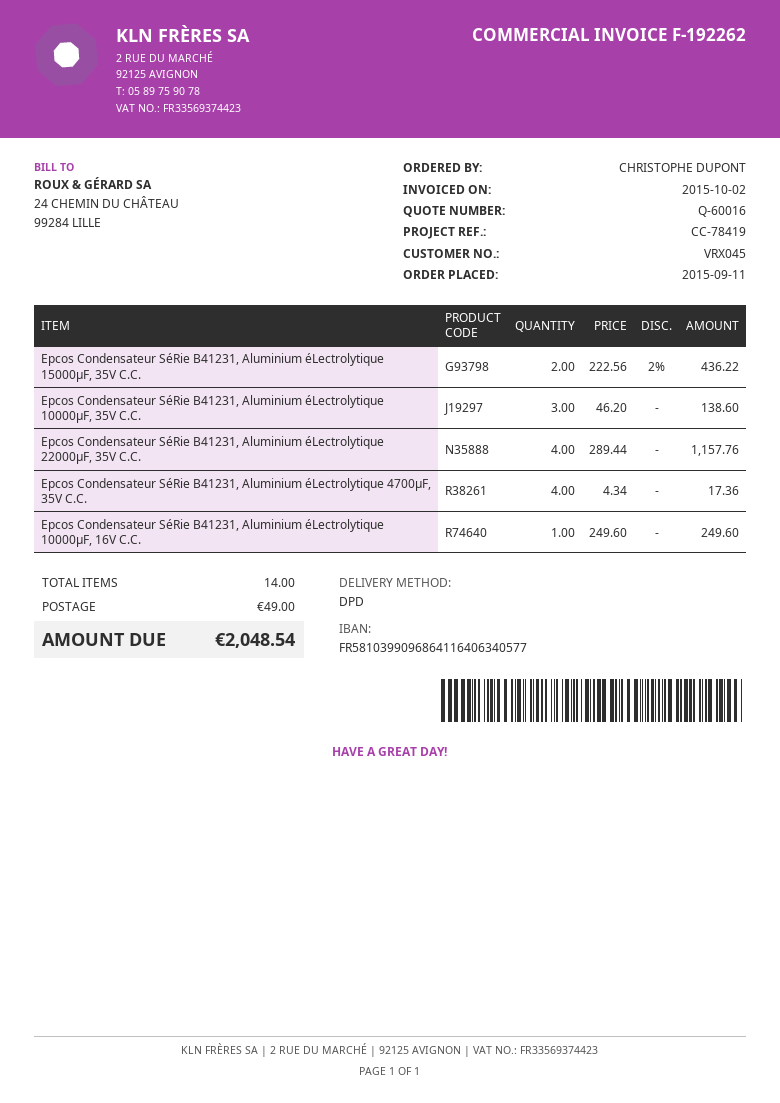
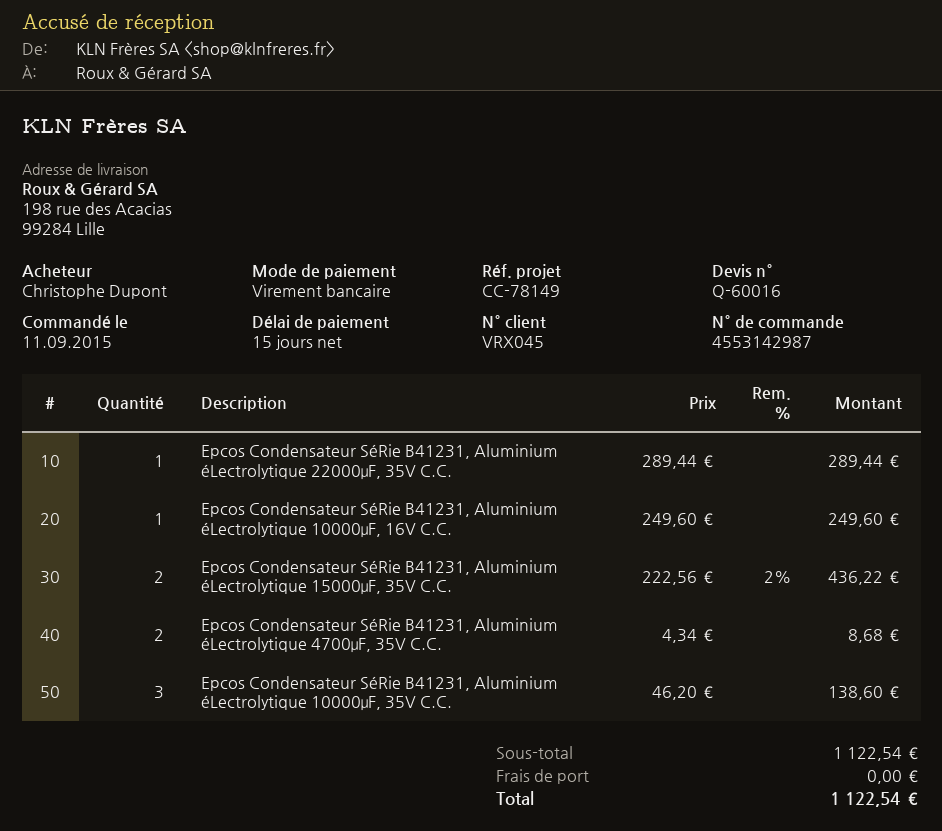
reference: CC-78419 -> CC-78149
Epcos Condensateur SéRie B41231, Aluminium éLectrolytique 22000μF, 35V C.C.: 4 x 289.44 = 1157.76 -> 1 x 289.44 = 289.44
Epcos Condensateur SéRie B41231, Aluminium éLectrolytique 4700μF, 35V C.C.: 4 x 4.34 = 17.36 -> 2 x 4.34 = 8.68
shipping: 49.00 -> 0.00
total: 2048.54 -> 1122.54

